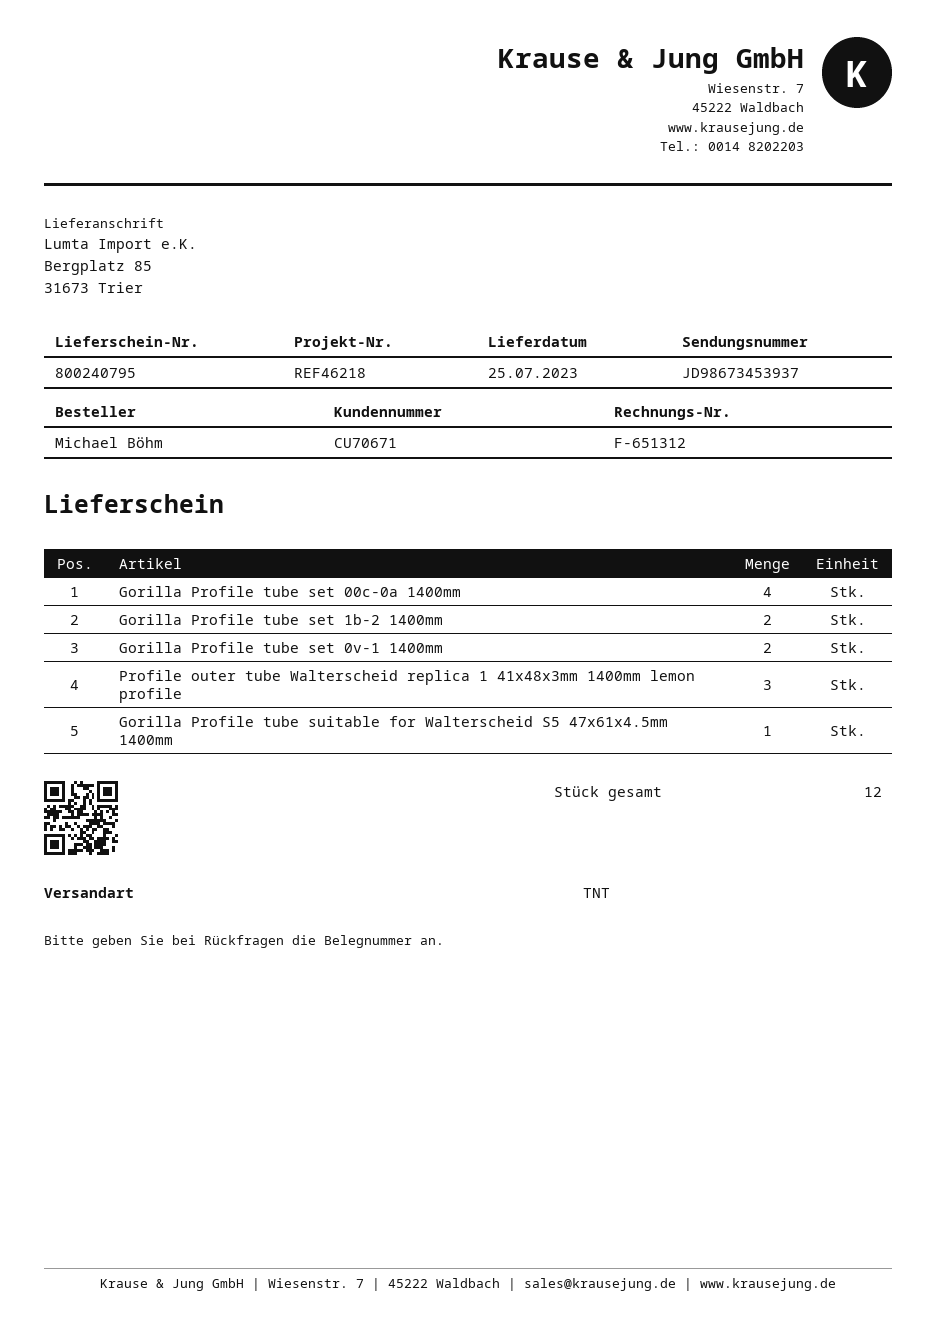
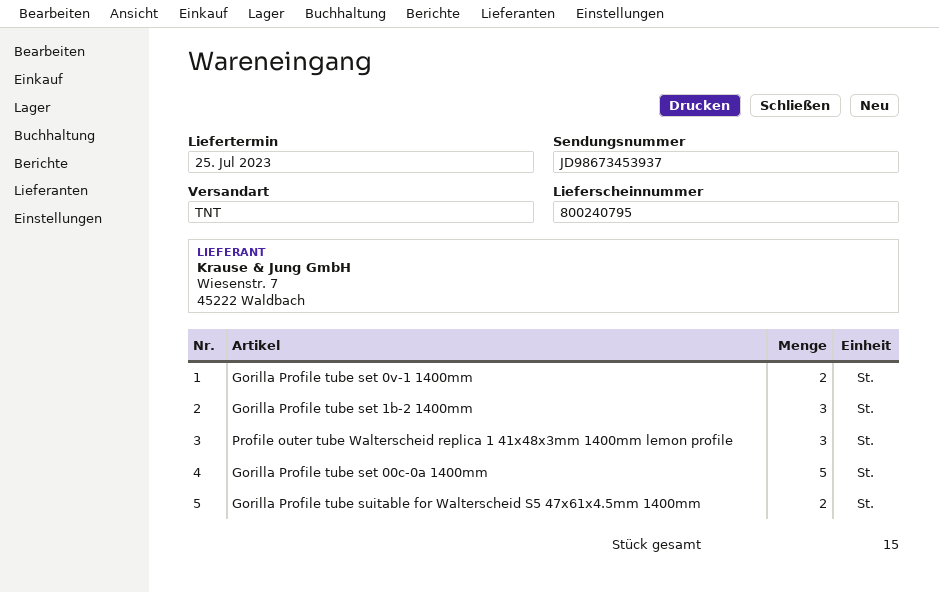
Gorilla Profile tube set 00c-0a 1400mm: 4 -> 5
Gorilla Profile tube set 1b-2 1400mm: 2 -> 3
Gorilla Profile tube suitable for Walterscheid S5 47x61x4.5mm 1400mm: 1 -> 2
total quantity: 12 -> 15

